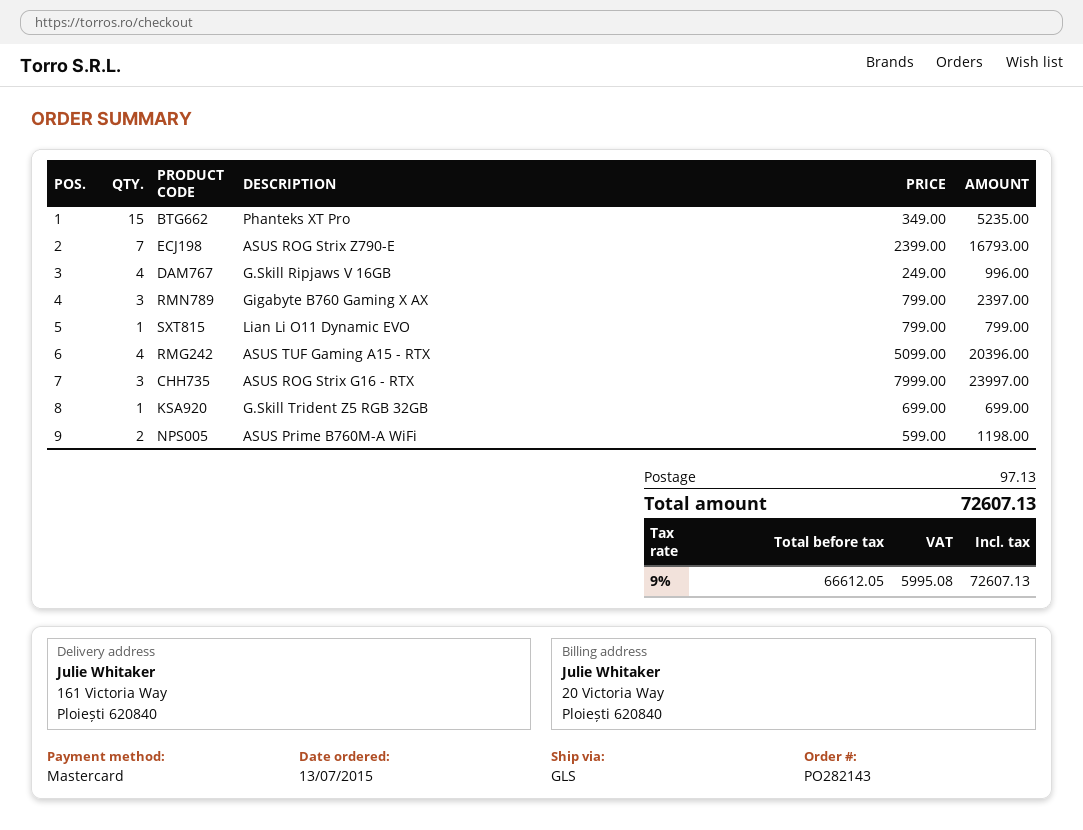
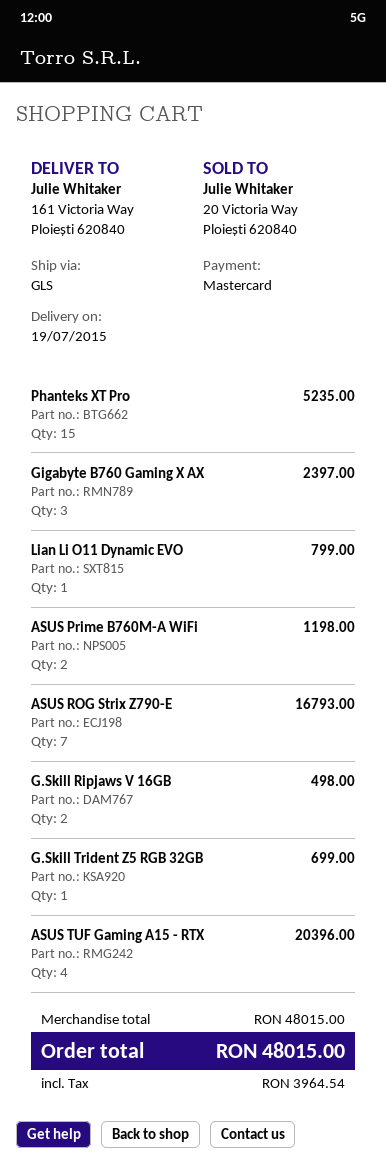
G.Skill Ripjaws V 16GB: 4 for 996.00 -> 2 for 498.00
ASUS ROG Strix G16 - RTX: 3 for 23997.00 -> none
shipping: 97.13 -> none
tax: 5995.08 -> 3964.54
total: 72607.13 -> 48015.00

